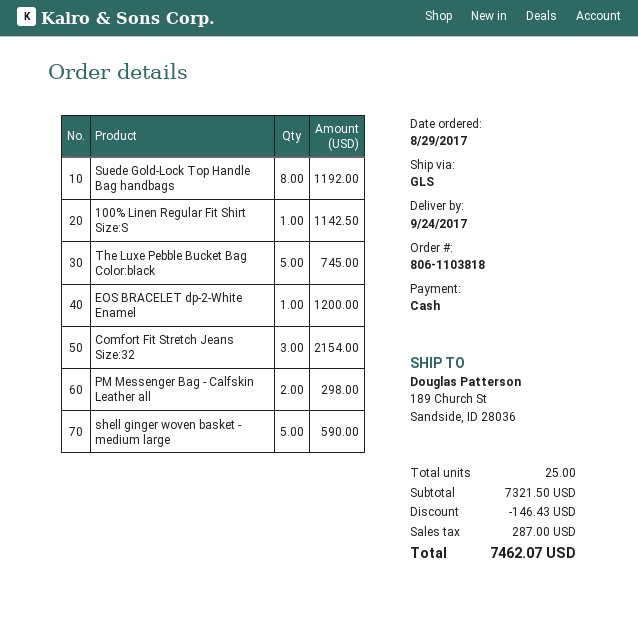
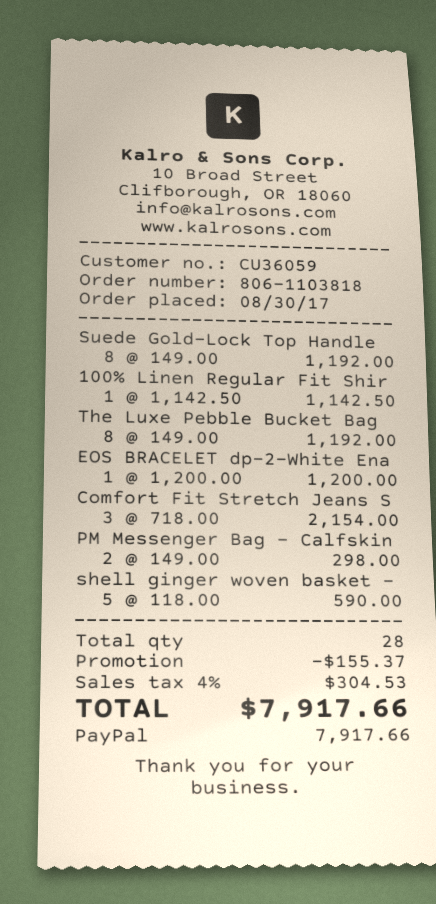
order date: 2017-08-29 -> 2017-08-30
payment method: cash -> PayPal
The Luxe Pebble Bucket Bag Color:black: 5 for 745.00 -> 8 for 1192.00
total quantity: 25 -> 28
discount: 146.43 -> 155.37
tax: 287.00 -> 304.53
total: 7462.07 -> 7917.66

